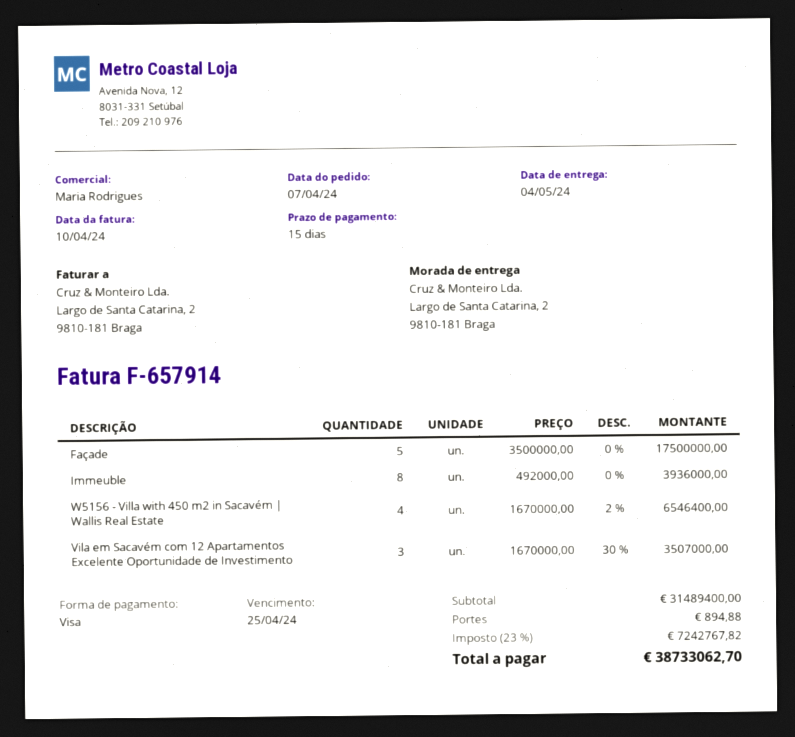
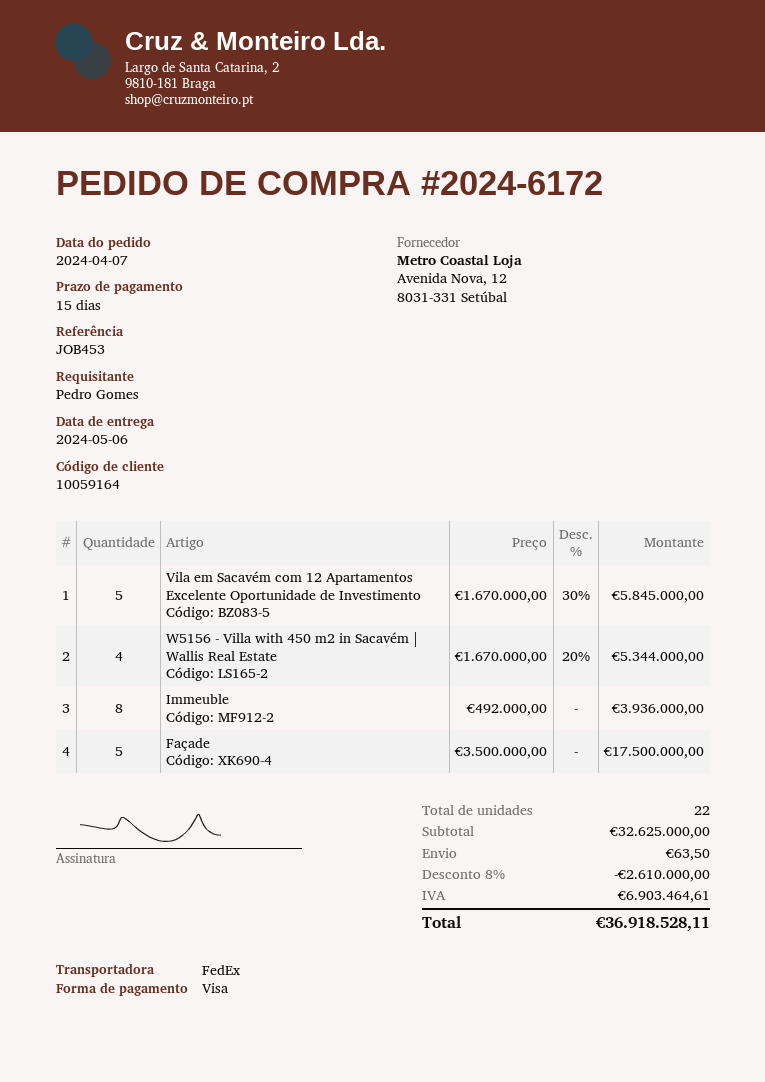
delivery date: 2024-05-04 -> 2024-05-06
W5156 - Villa with 450 m2 in Sacavém | Wallis Real Estate: 4 x 1670000.00 - 2% = 6546400.00 -> 4 x 1670000.00 - 20% = 5344000.00
Vila em Sacavém com 12 Apartamentos Excelente Oportunidade de Investimento: 3 x 1670000.00 - 30% = 3507000.00 -> 5 x 1670000.00 - 30% = 5845000.00
subtotal: 31489400.00 -> 32625000.00
discount: none -> 8% = 2610000.00
shipping: 894.88 -> 63.50
tax: 7242767.82 -> 6903464.61
total: 38733062.70 -> 36918528.11

